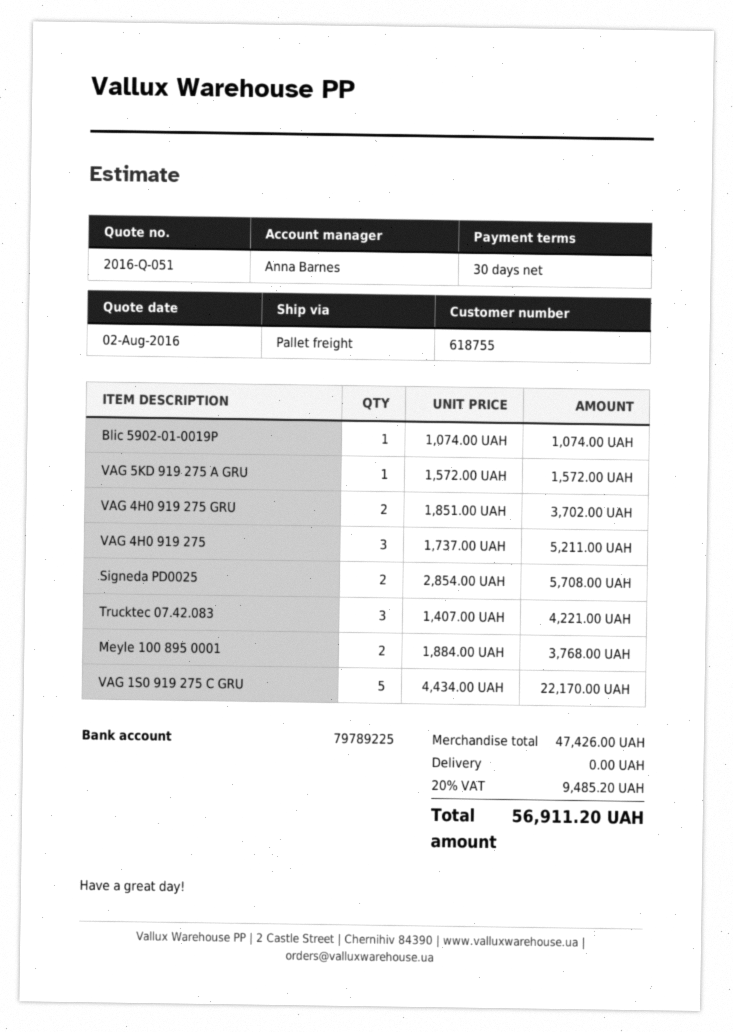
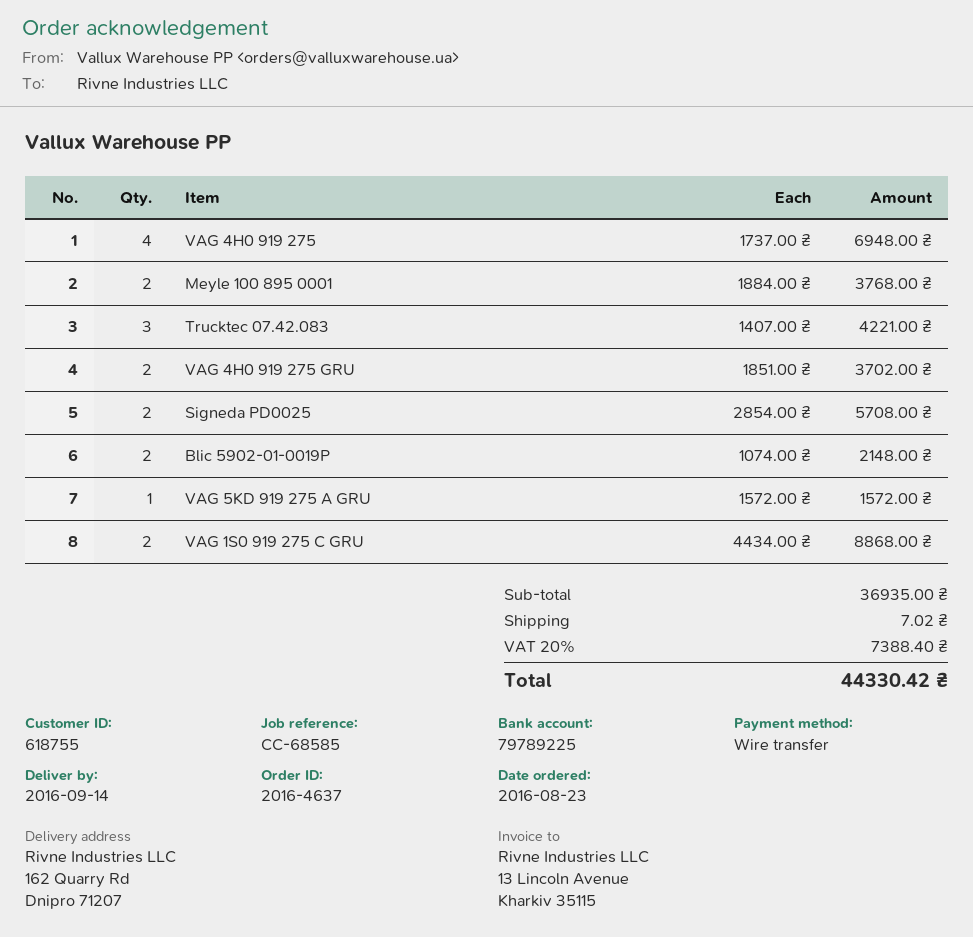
Blic 5902-01-0019P: 1 x 1074.00 = 1074.00 -> 2 x 1074.00 = 2148.00
VAG 4H0 919 275: 3 x 1737.00 = 5211.00 -> 4 x 1737.00 = 6948.00
VAG 1S0 919 275 C GRU: 5 x 4434.00 = 22170.00 -> 2 x 4434.00 = 8868.00
subtotal: 47426.00 -> 36935.00
shipping: 0.00 -> 7.02
tax: 20% = 9485.20 -> 20% = 7388.40
total: 56911.20 -> 44330.42

